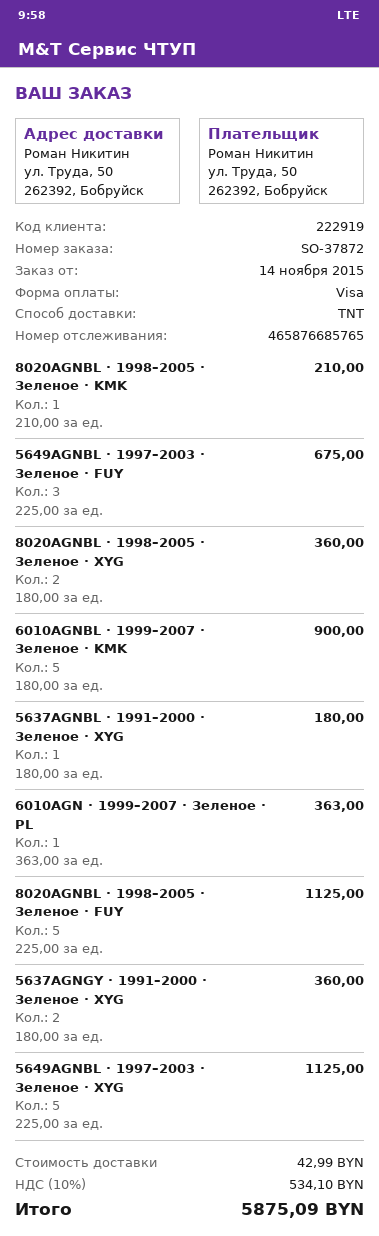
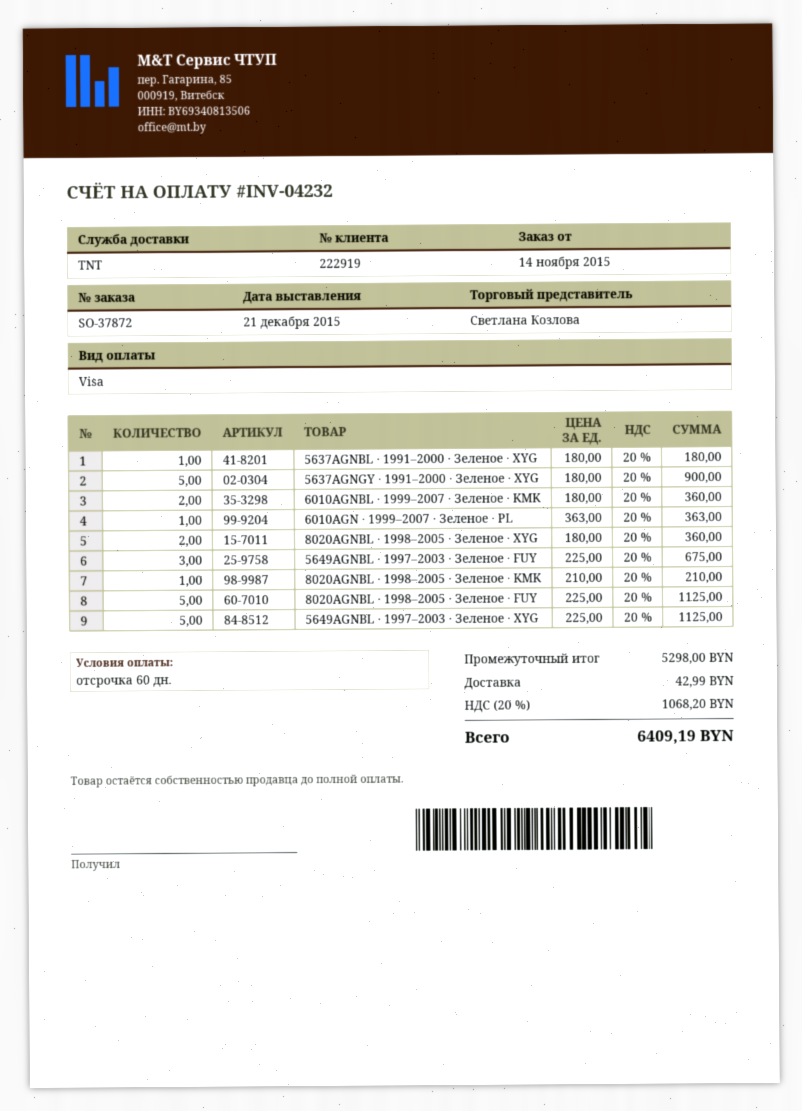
6010AGNBL · 1999–2007 · Зеленое · KMK: 5 x 180.00 = 900.00 -> 2 x 180.00 = 360.00
5637AGNGY · 1991–2000 · Зеленое · XYG: 2 x 180.00 = 360.00 -> 5 x 180.00 = 900.00
tax: 10% = 534.10 -> 20% = 1068.20
total: 5875.09 -> 6409.19

